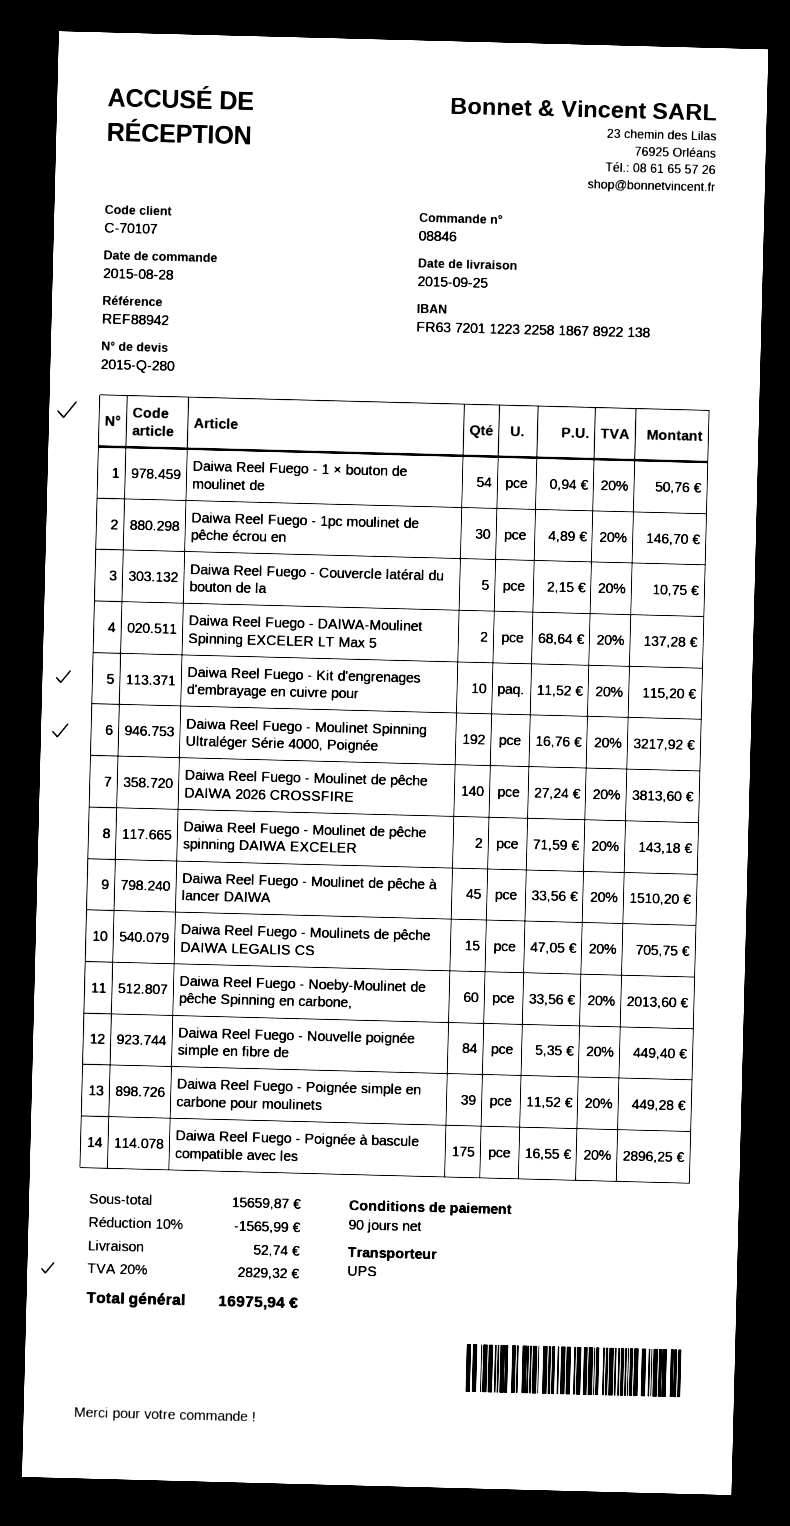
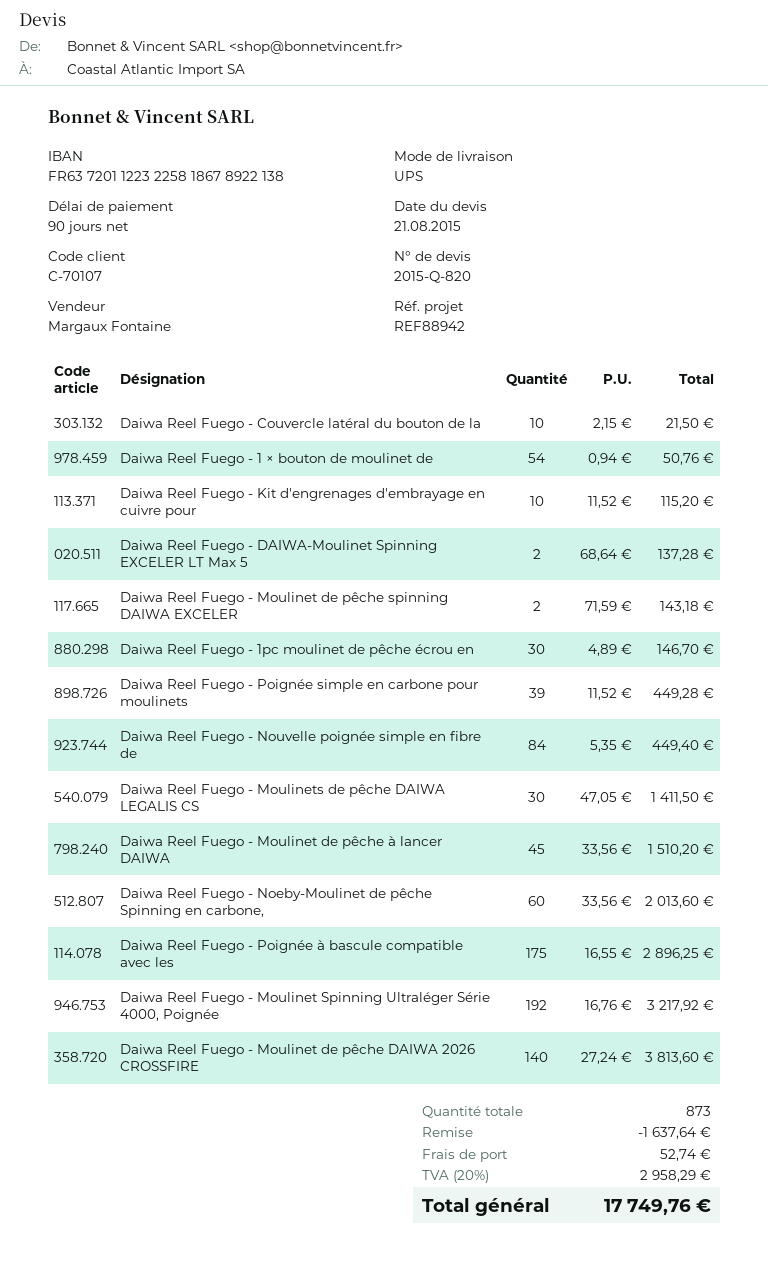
quote number: 2015-Q-280 -> 2015-Q-820
Daiwa Reel Fuego - Couvercle latéral du bouton de la: 5 x 2.15 = 10.75 -> 10 x 2.15 = 21.50
Daiwa Reel Fuego - Moulinets de pêche DAIWA LEGALIS CS: 15 x 47.05 = 705.75 -> 30 x 47.05 = 1411.50
discount: 1565.99 -> 1637.64
tax: 20% = 2829.32 -> 20% = 2958.29
total: 16975.94 -> 17749.76

